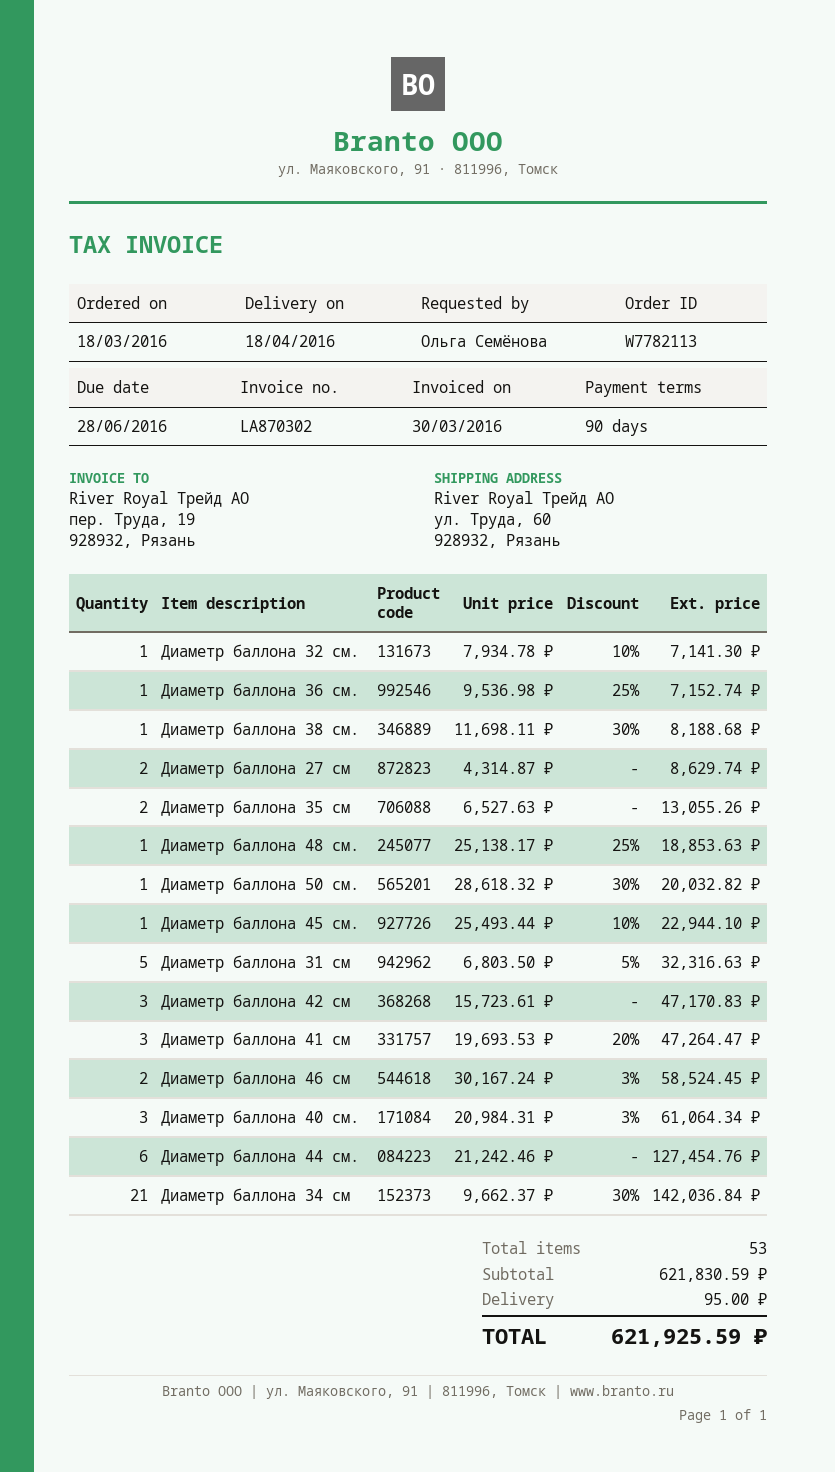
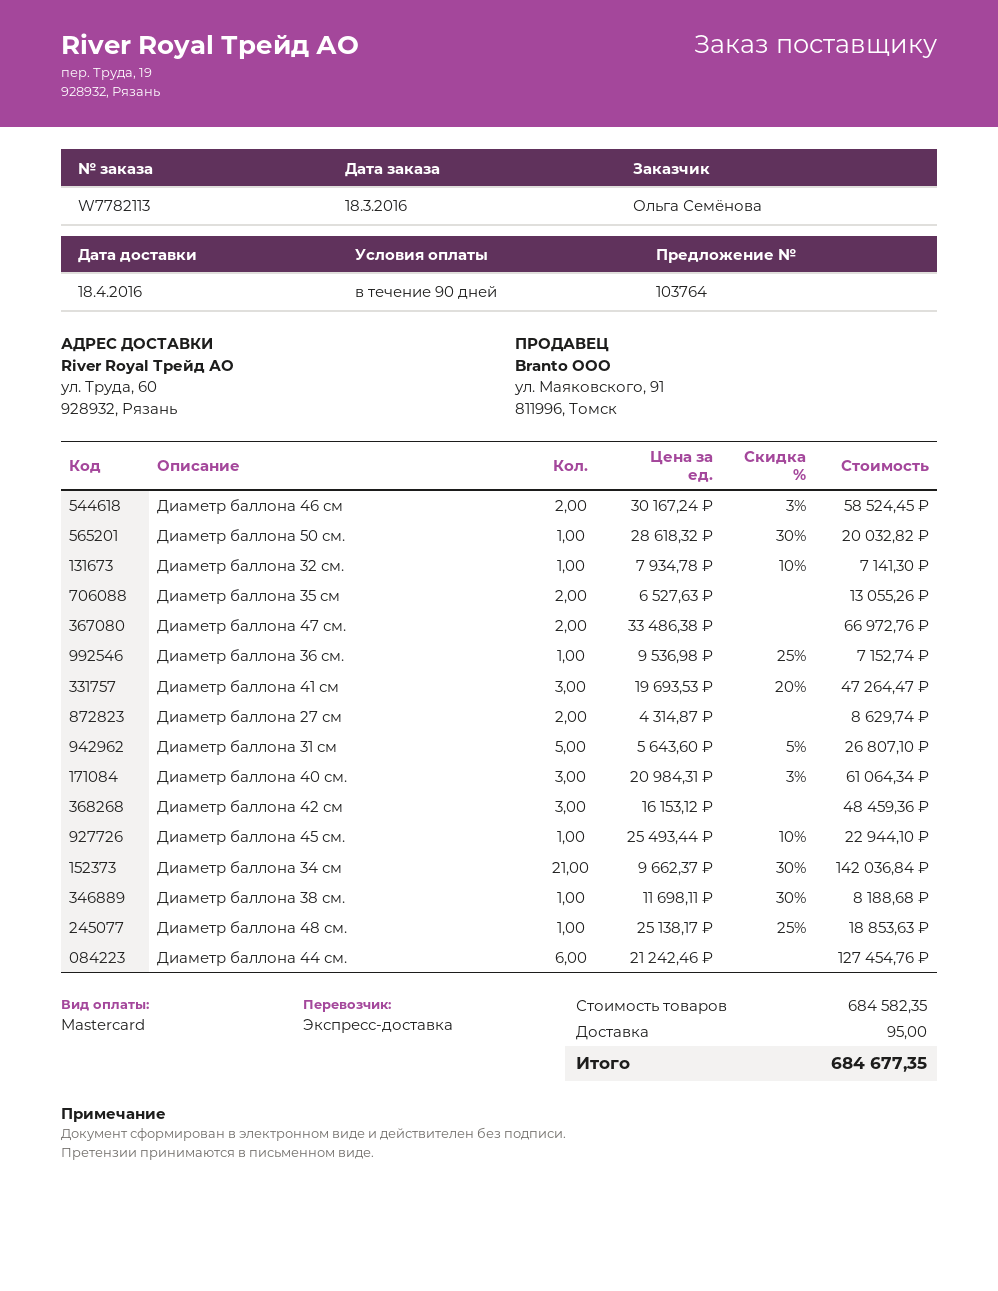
Диаметр баллона 31 см: 5 x 6803.50 - 5% = 32316.63 -> 5 x 5643.60 - 5% = 26807.10
Диаметр баллона 42 см: 3 x 15723.61 = 47170.83 -> 3 x 16153.12 = 48459.36
Диаметр баллона 47 см.: none -> 2 x 33486.38 = 66972.76
subtotal: 621830.59 -> 684582.35
total: 621925.59 -> 684677.35

